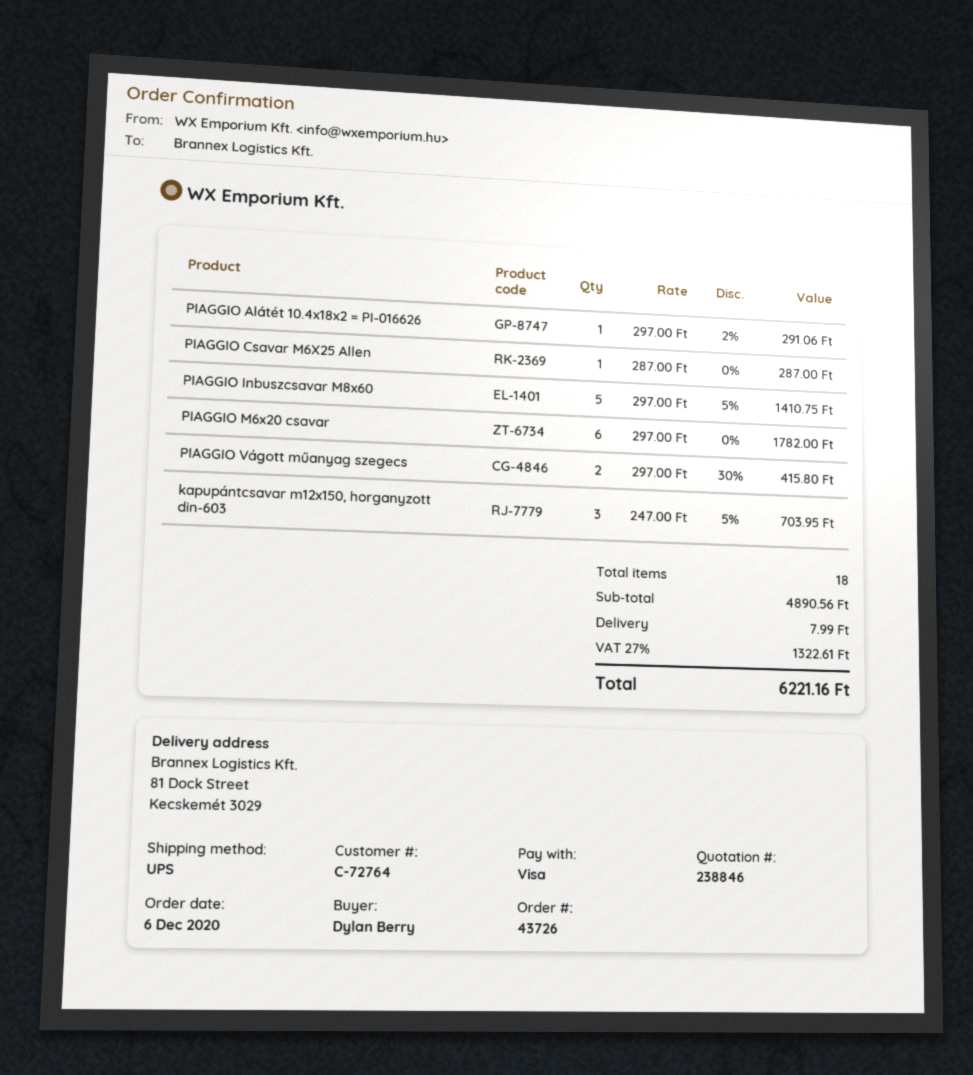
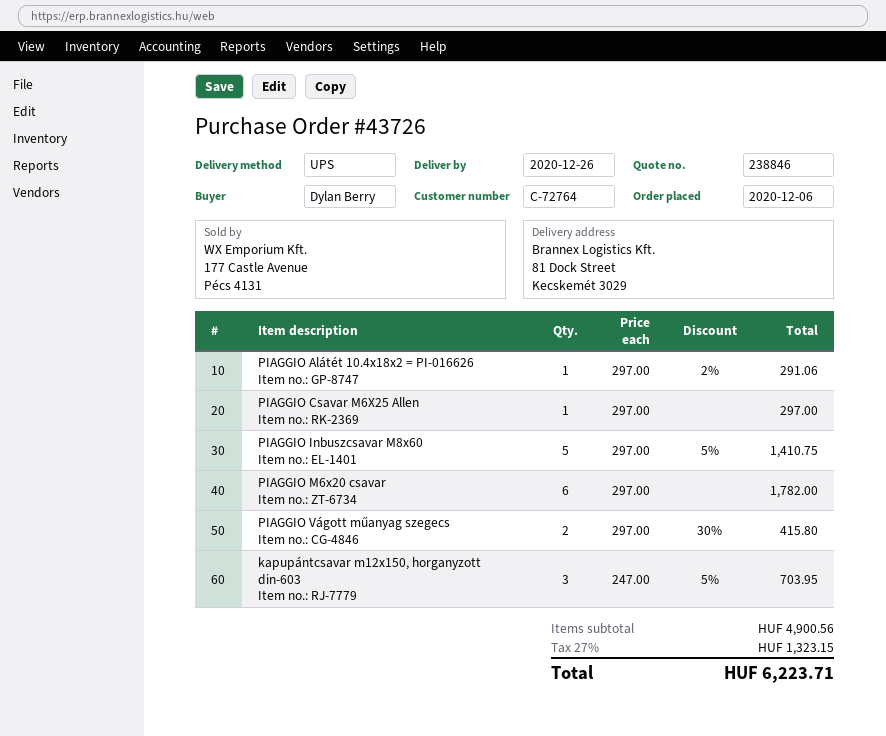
PIAGGIO Csavar M6X25 Allen: 1 x 287.00 = 287.00 -> 1 x 297.00 = 297.00
subtotal: 4890.56 -> 4900.56
shipping: 7.99 -> none
tax: 27% = 1322.61 -> 27% = 1323.15
total: 6221.16 -> 6223.71

